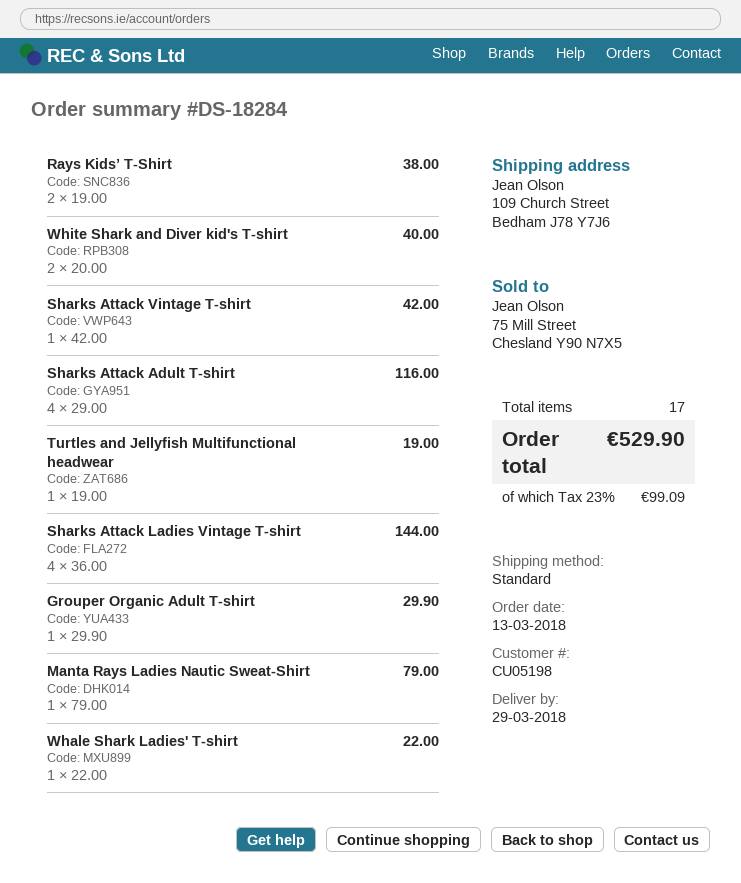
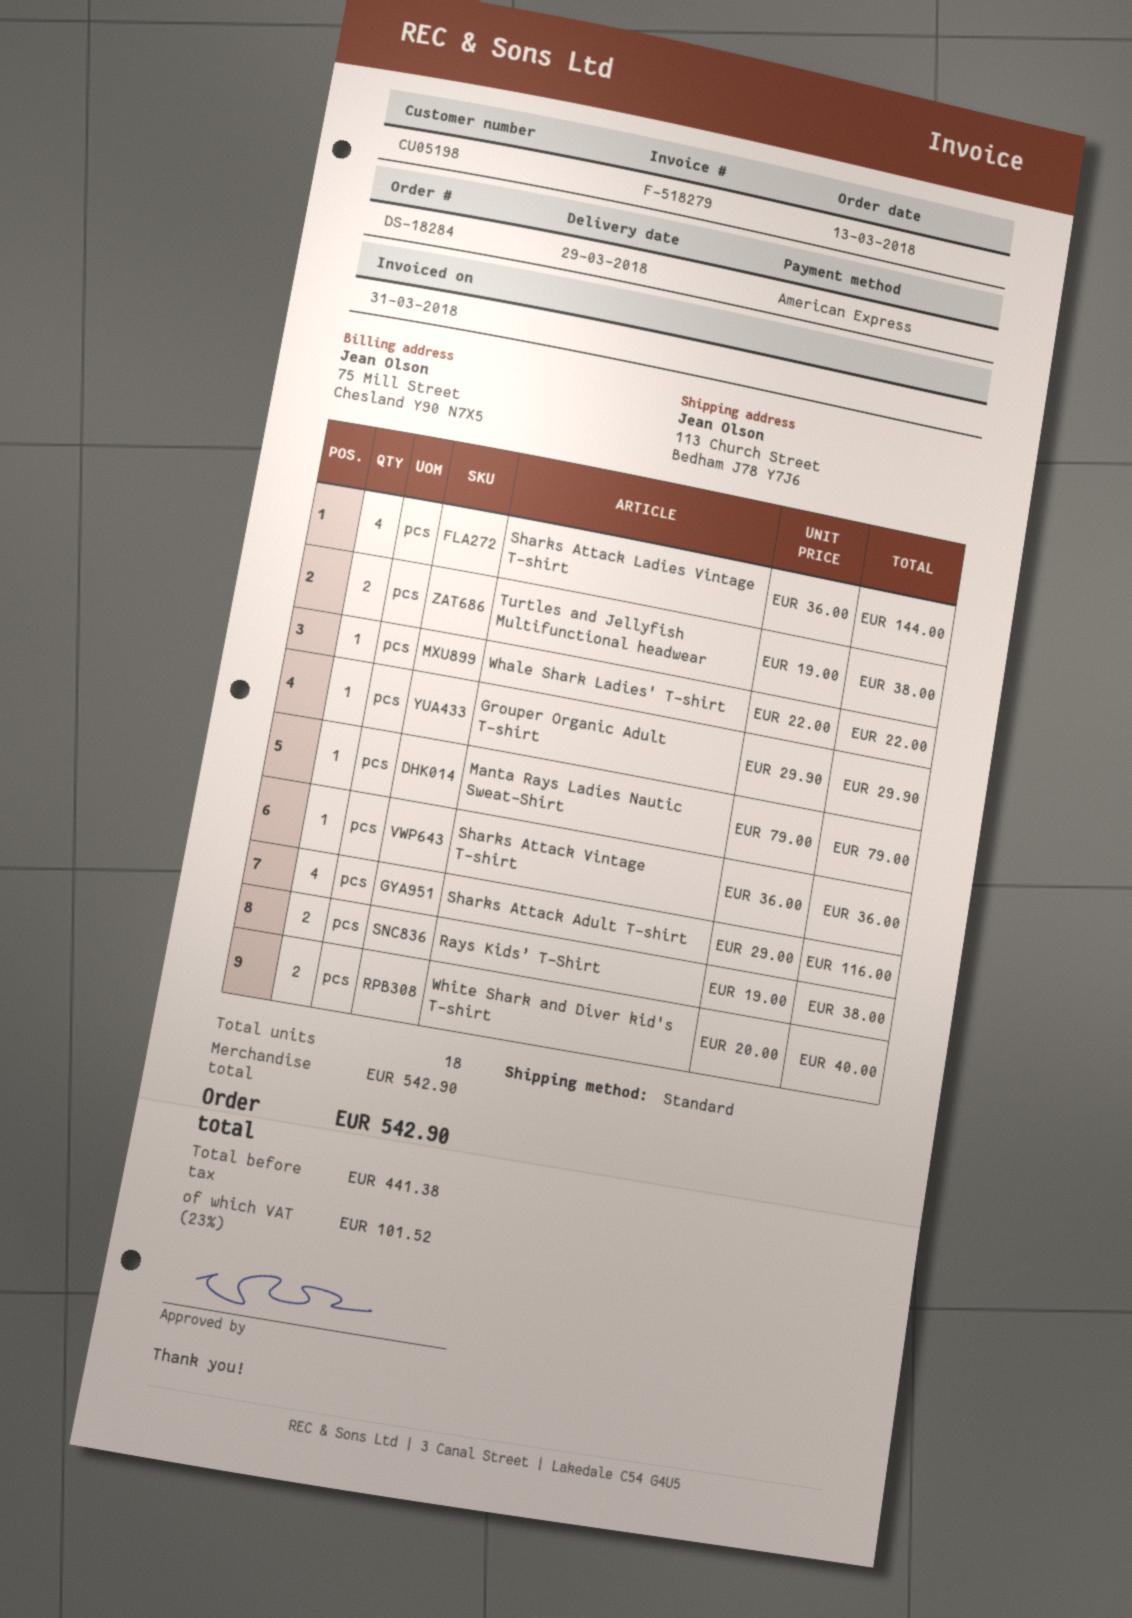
ship to: 109 Church Street, Bedham J78 Y7J6 -> 113 Church Street, Bedham J78 Y7J6
Sharks Attack Vintage T-shirt: 1 x 42.00 = 42.00 -> 1 x 36.00 = 36.00
Turtles and Jellyfish Multifunctional headwear: 1 x 19.00 = 19.00 -> 2 x 19.00 = 38.00
total quantity: 17 -> 18
tax: 23% = 99.09 -> 23% = 101.52
total: 529.90 -> 542.90

